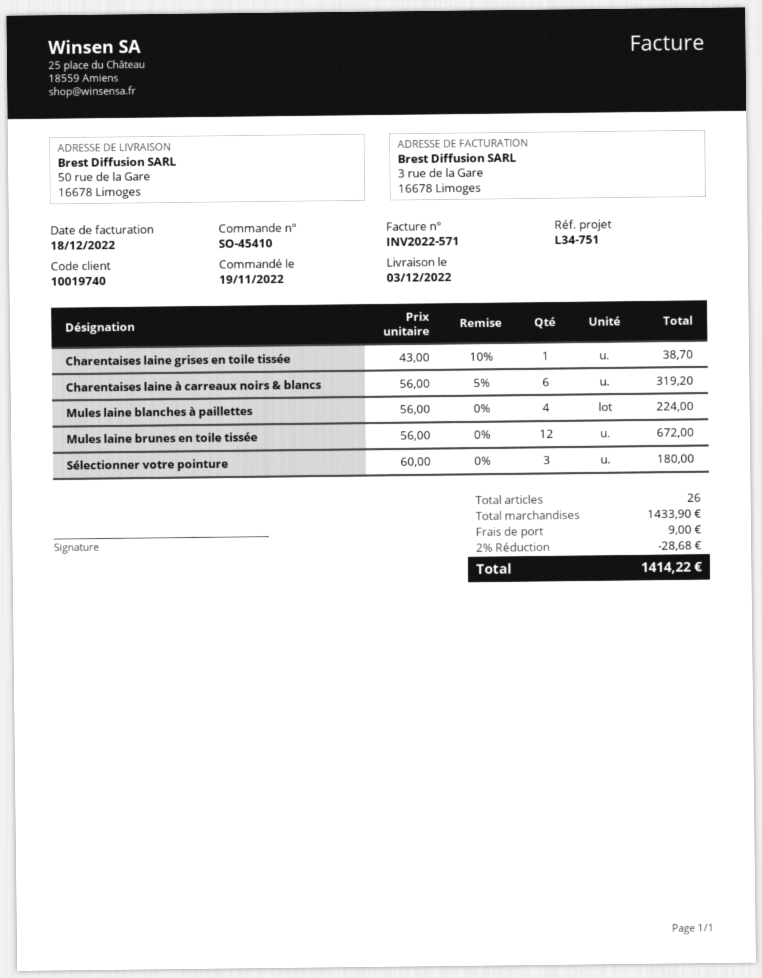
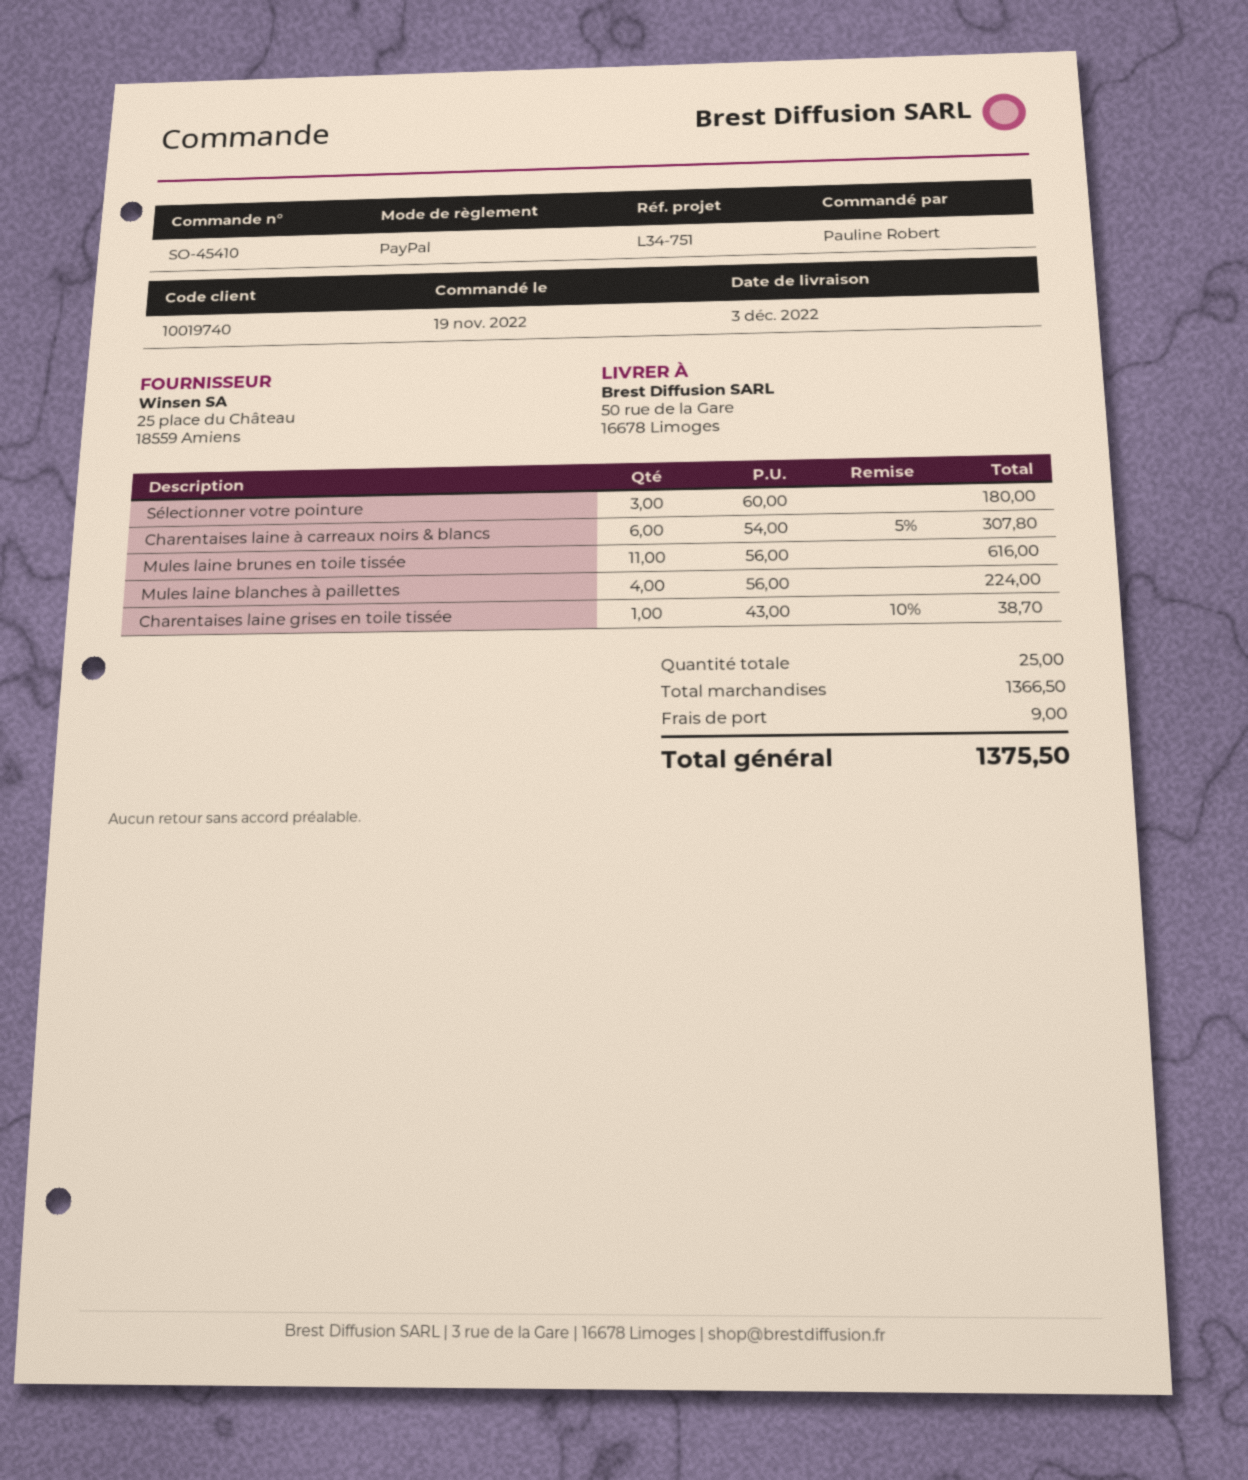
Charentaises laine à carreaux noirs & blancs: 6 x 56.00 - 5% = 319.20 -> 6 x 54.00 - 5% = 307.80
Mules laine brunes en toile tissée: 12 x 56.00 = 672.00 -> 11 x 56.00 = 616.00
total quantity: 26 -> 25
subtotal: 1433.90 -> 1366.50
discount: 2% = 28.68 -> none
total: 1414.22 -> 1375.50

